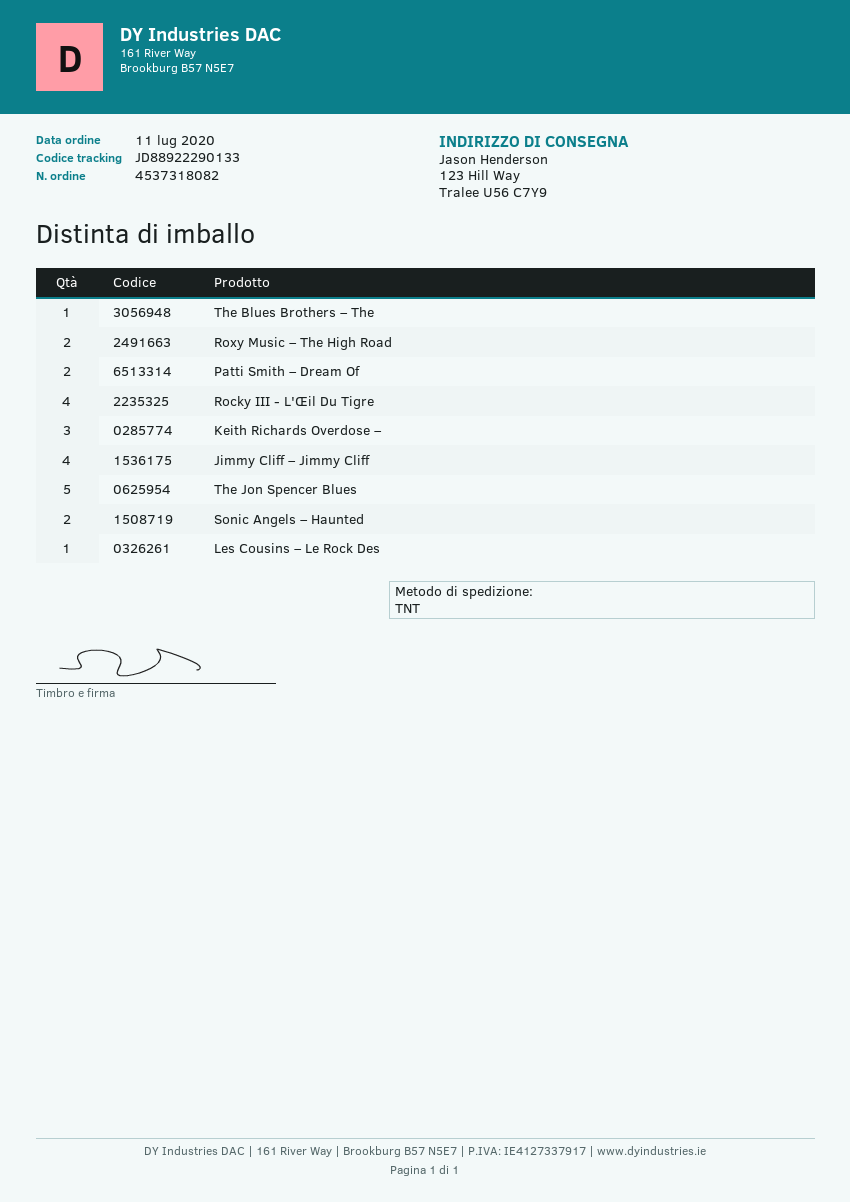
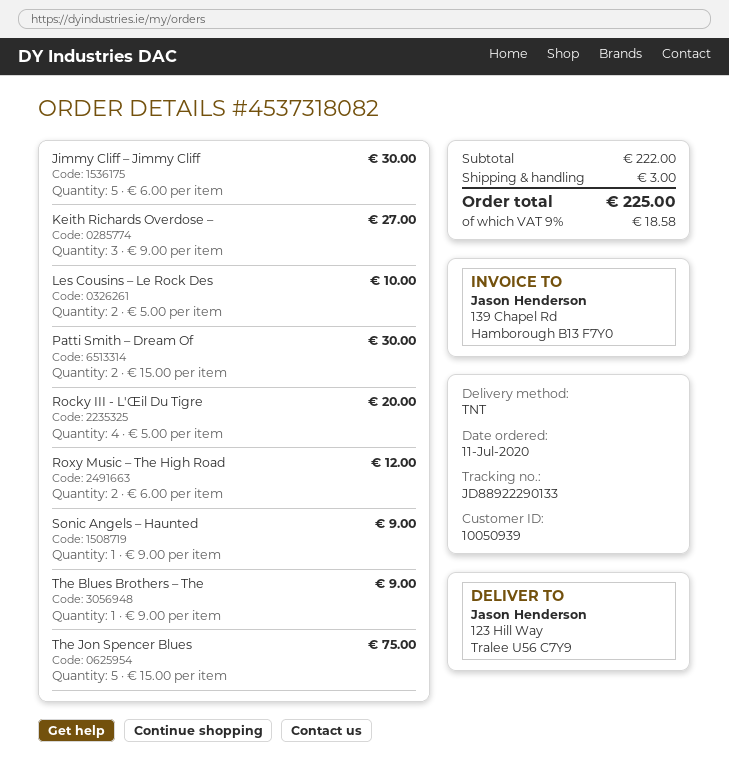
Jimmy Cliff – Jimmy Cliff: 4 -> 5
Sonic Angels – Haunted: 2 -> 1
Les Cousins – Le Rock Des: 1 -> 2

